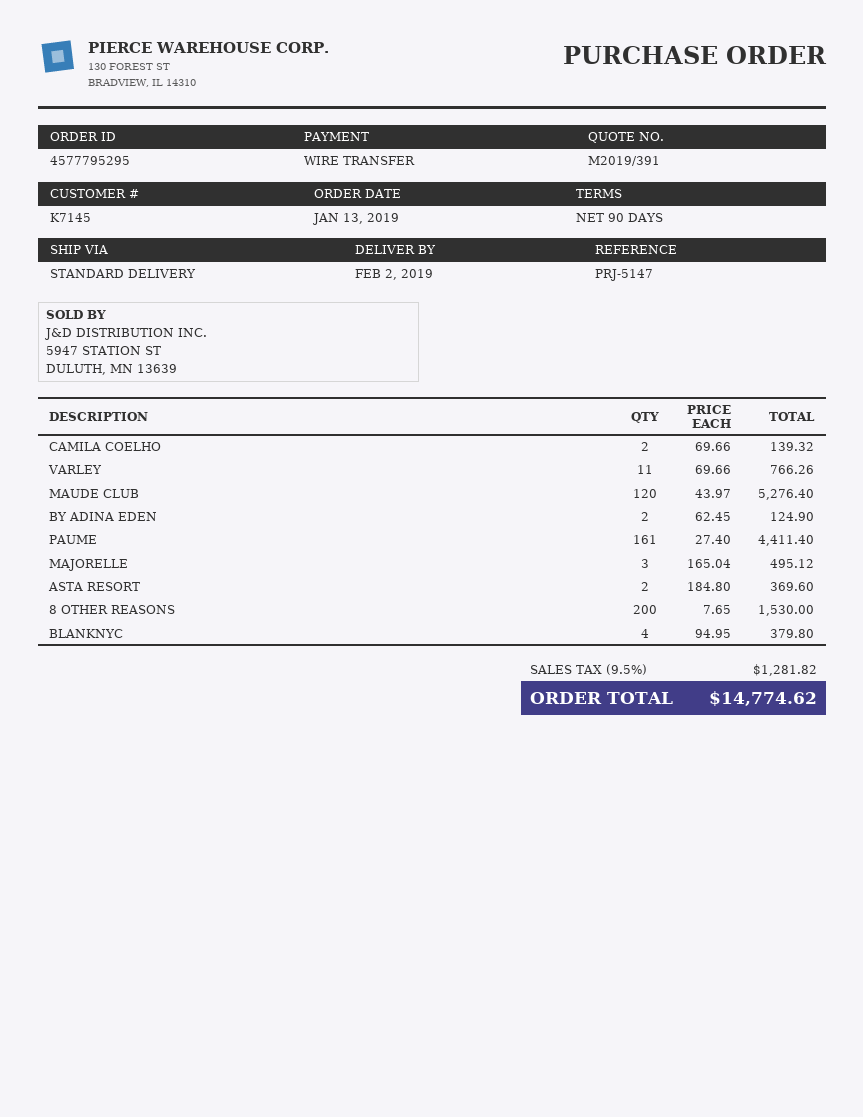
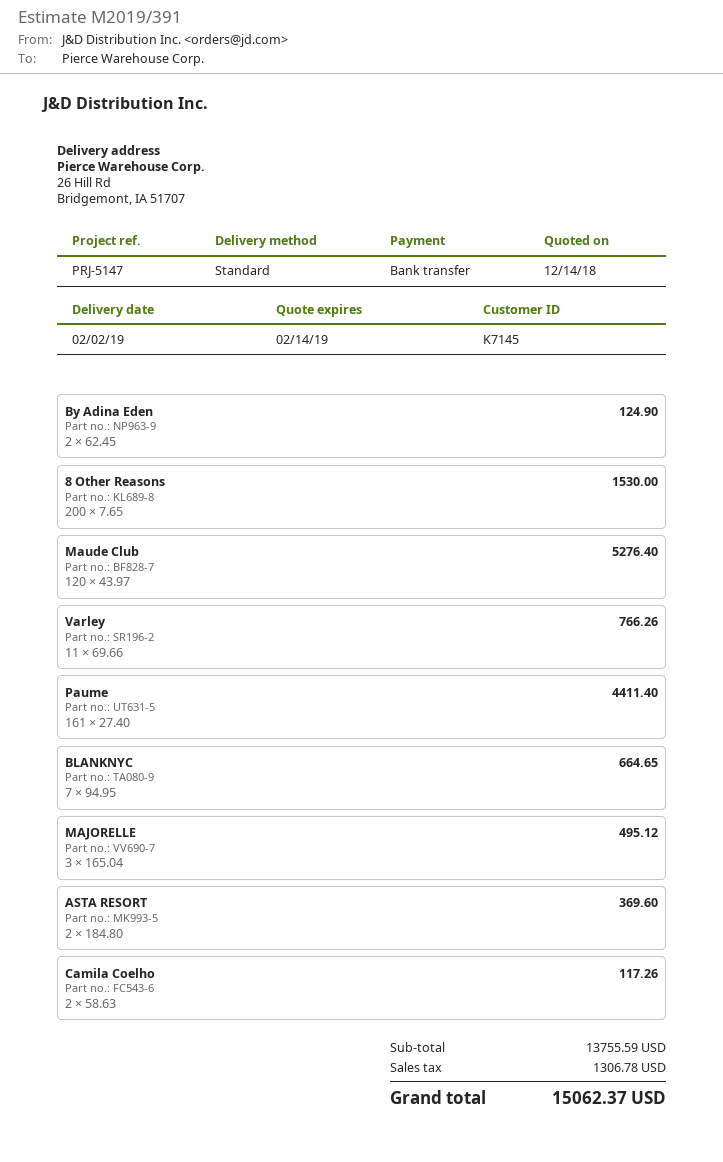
CAMILA COELHO: 2 x 69.66 = 139.32 -> 2 x 58.63 = 117.26
BLANKNYC: 4 x 94.95 = 379.80 -> 7 x 94.95 = 664.65
tax: 1281.82 -> 1306.78
total: 14774.62 -> 15062.37

